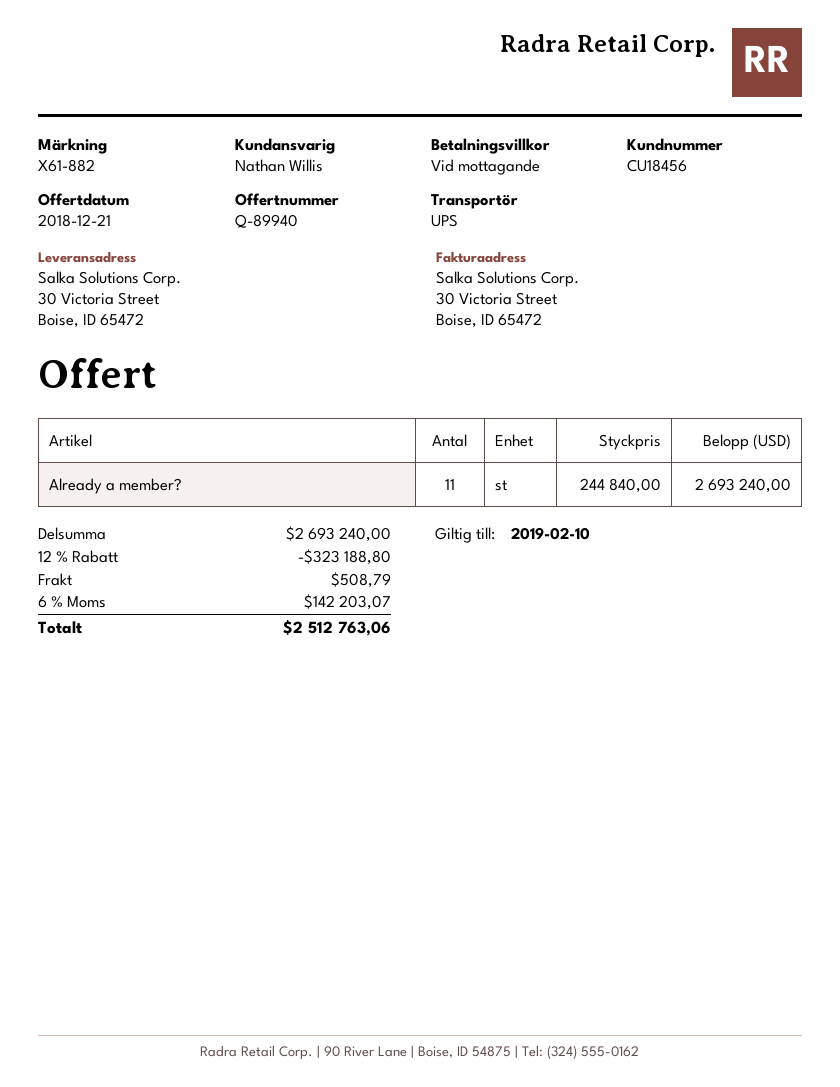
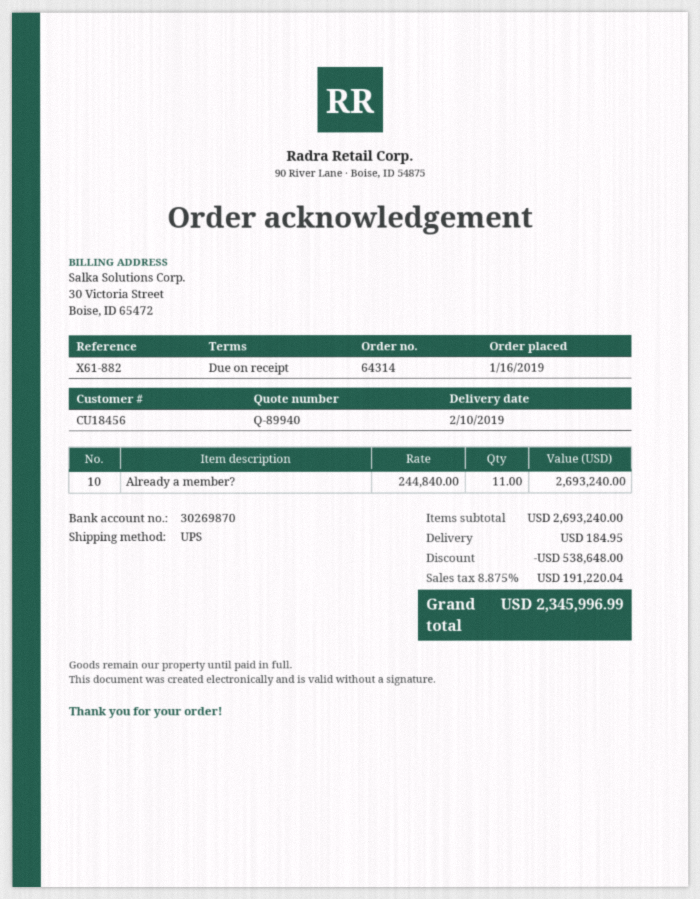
discount: 323188.80 -> 538648.00
shipping: 508.79 -> 184.95
tax: 6% = 142203.07 -> 8.875% = 191220.04
total: 2512763.06 -> 2345996.99

